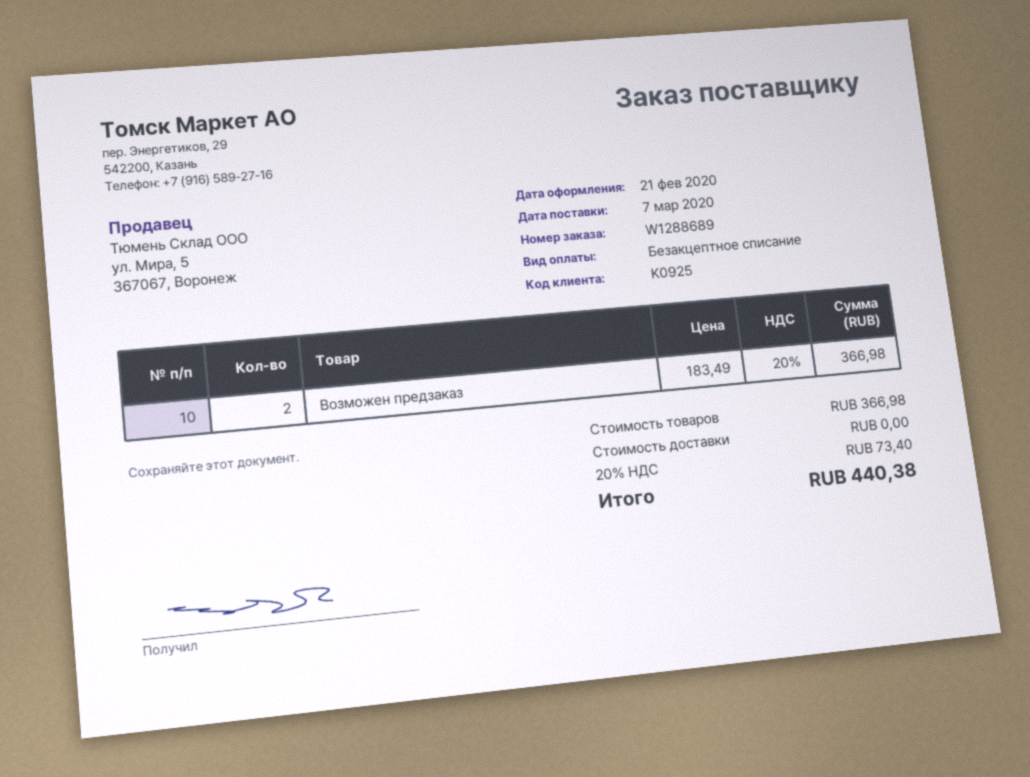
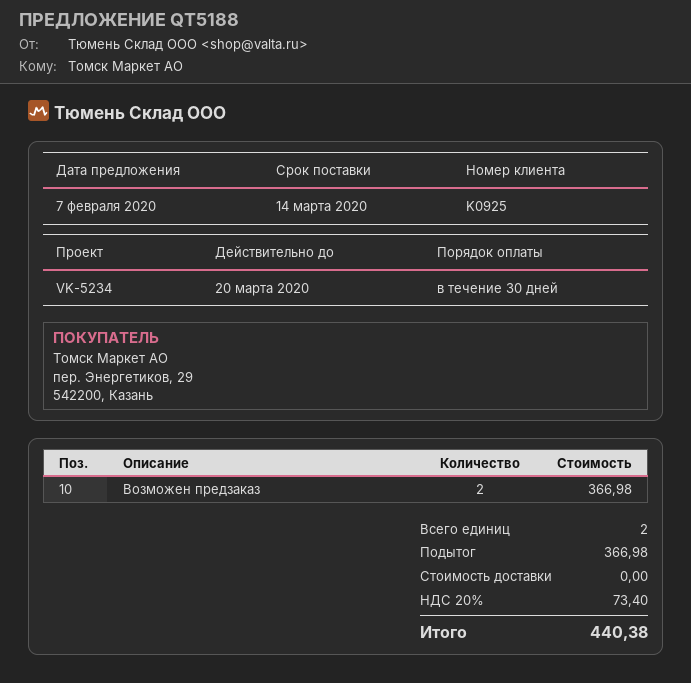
delivery date: 2020-03-07 -> 2020-03-14

